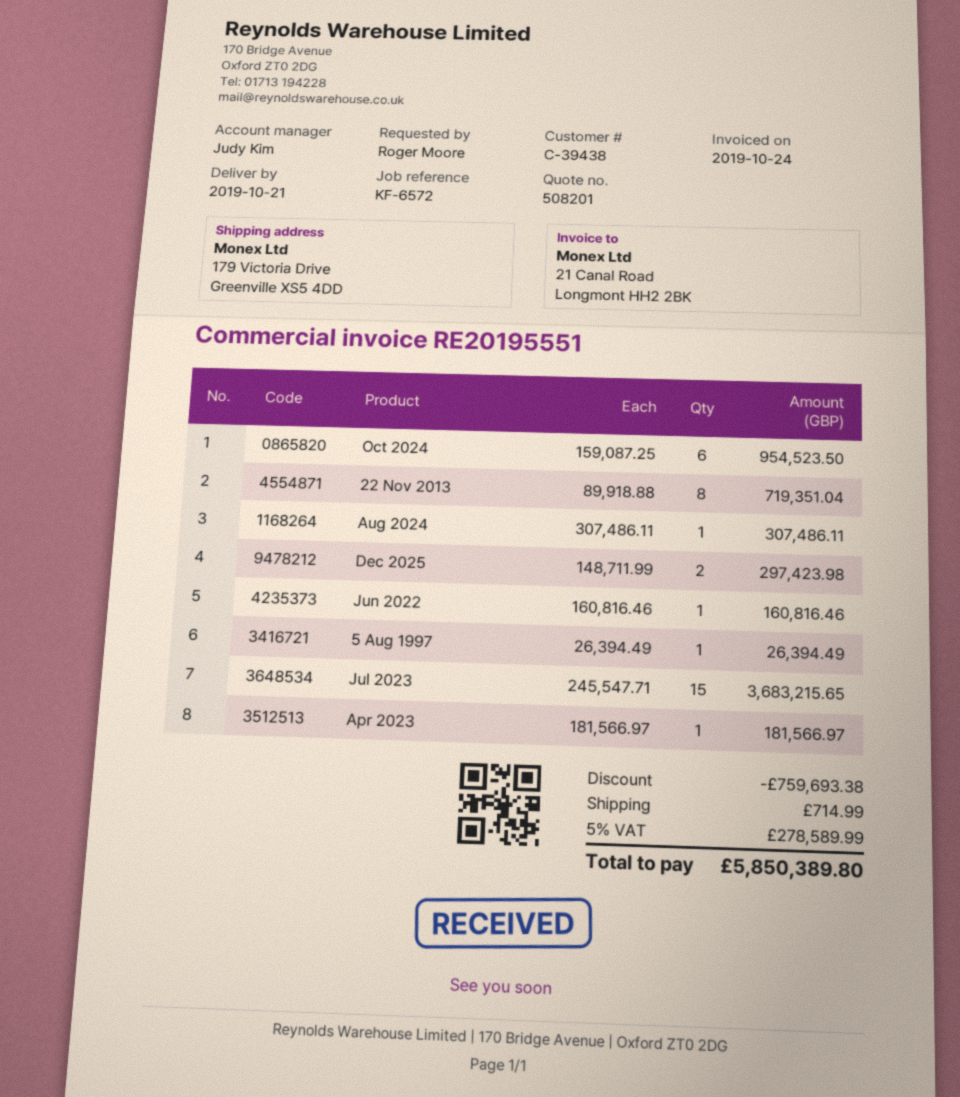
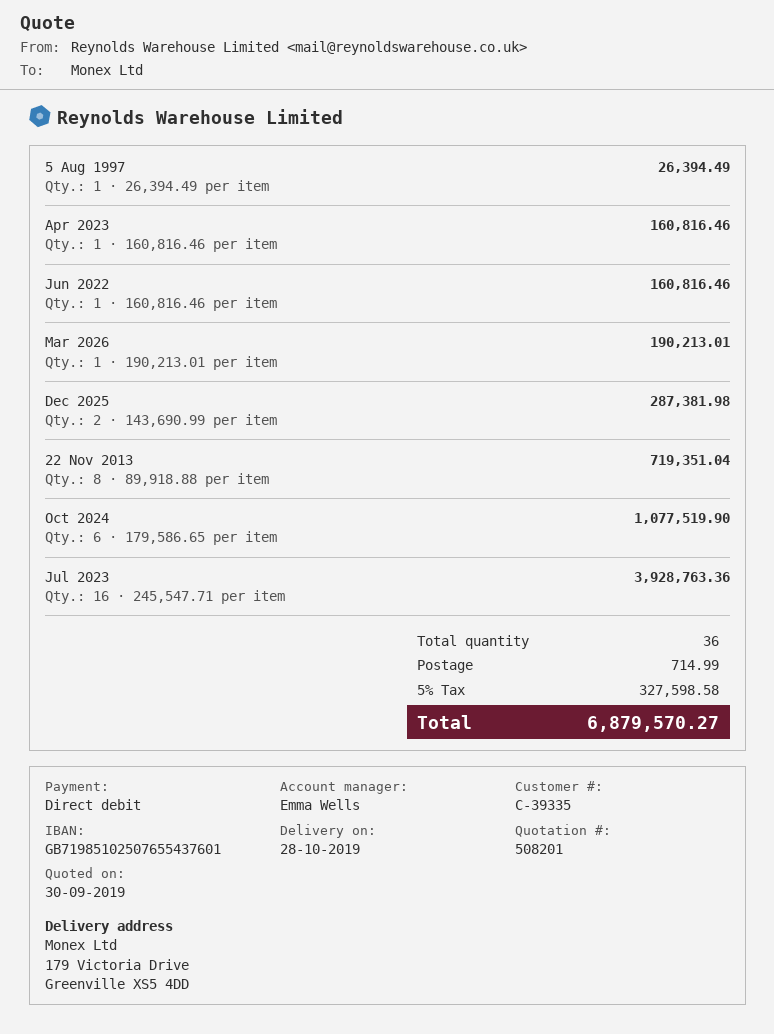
delivery date: 2019-10-21 -> 2019-10-28
customer number: C-39438 -> C-39335
sales rep: Judy Kim -> Emma Wells
Oct 2024: 6 x 159087.25 = 954523.50 -> 6 x 179586.65 = 1077519.90
Aug 2024: 1 x 307486.11 = 307486.11 -> none
Dec 2025: 2 x 148711.99 = 297423.98 -> 2 x 143690.99 = 287381.98
Jul 2023: 15 x 245547.71 = 3683215.65 -> 16 x 245547.71 = 3928763.36
Apr 2023: 1 x 181566.97 = 181566.97 -> 1 x 160816.46 = 160816.46
Mar 2026: none -> 1 x 190213.01 = 190213.01
discount: 759693.38 -> none
tax: 5% = 278589.99 -> 5% = 327598.58
total: 5850389.80 -> 6879570.27

